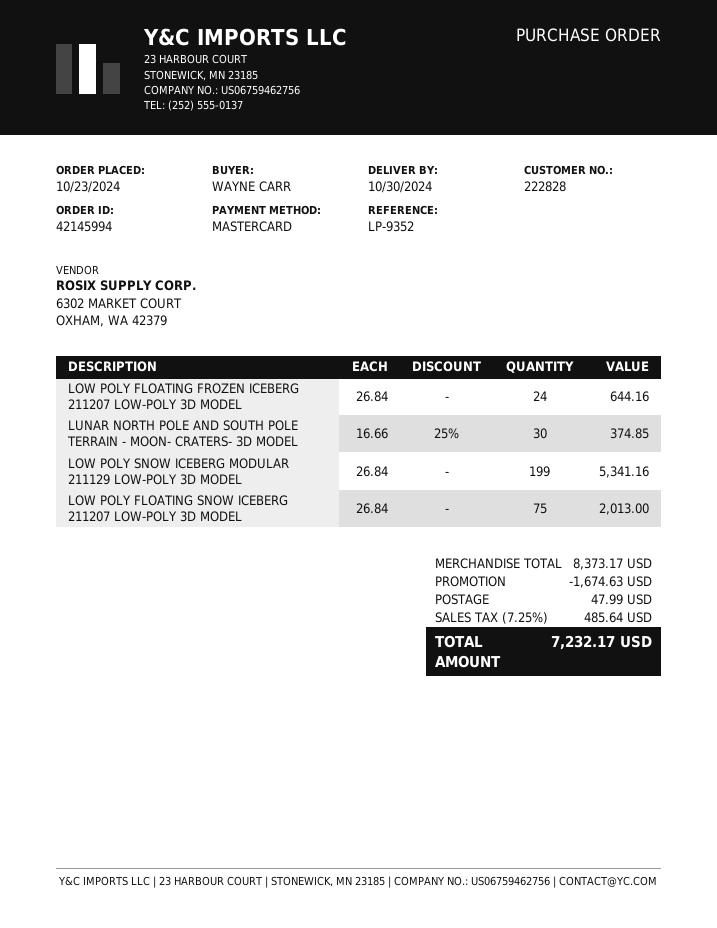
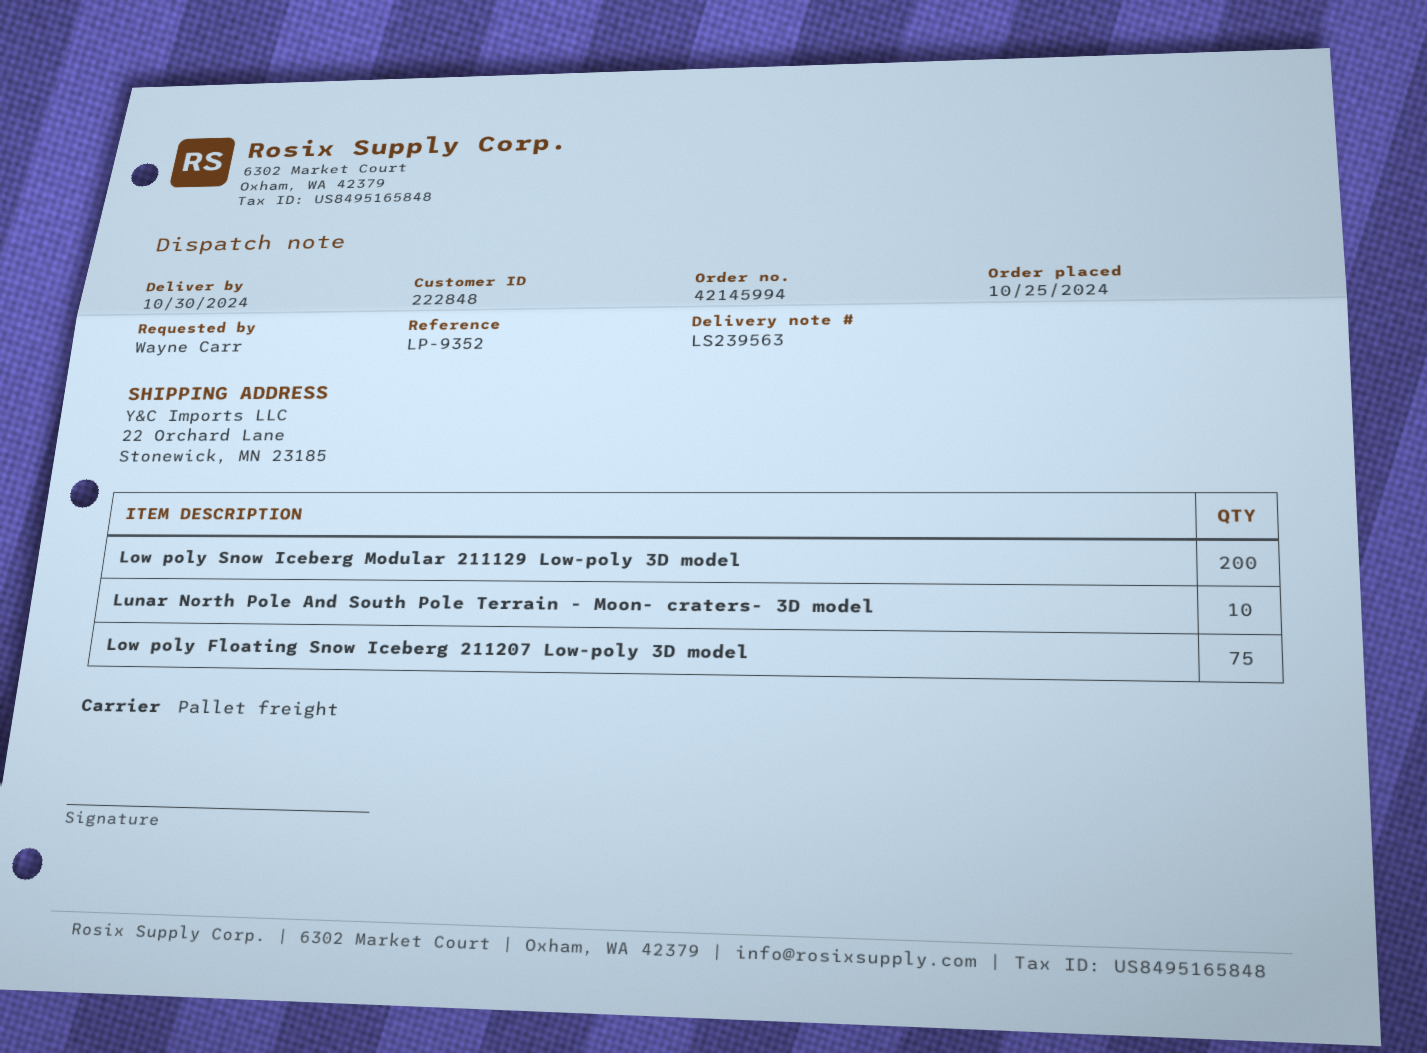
order date: 2024-10-23 -> 2024-10-25
customer number: 222828 -> 222848
LOW POLY FLOATING FROZEN ICEBERG 211207 LOW-POLY 3D MODEL: 24 -> none
LUNAR NORTH POLE AND SOUTH POLE TERRAIN - MOON- CRATERS- 3D MODEL: 30 -> 10
LOW POLY SNOW ICEBERG MODULAR 211129 LOW-POLY 3D MODEL: 199 -> 200

